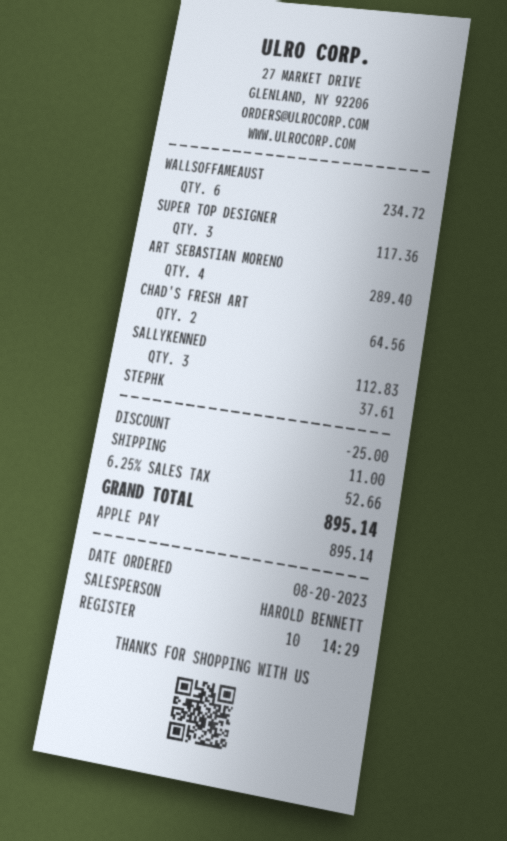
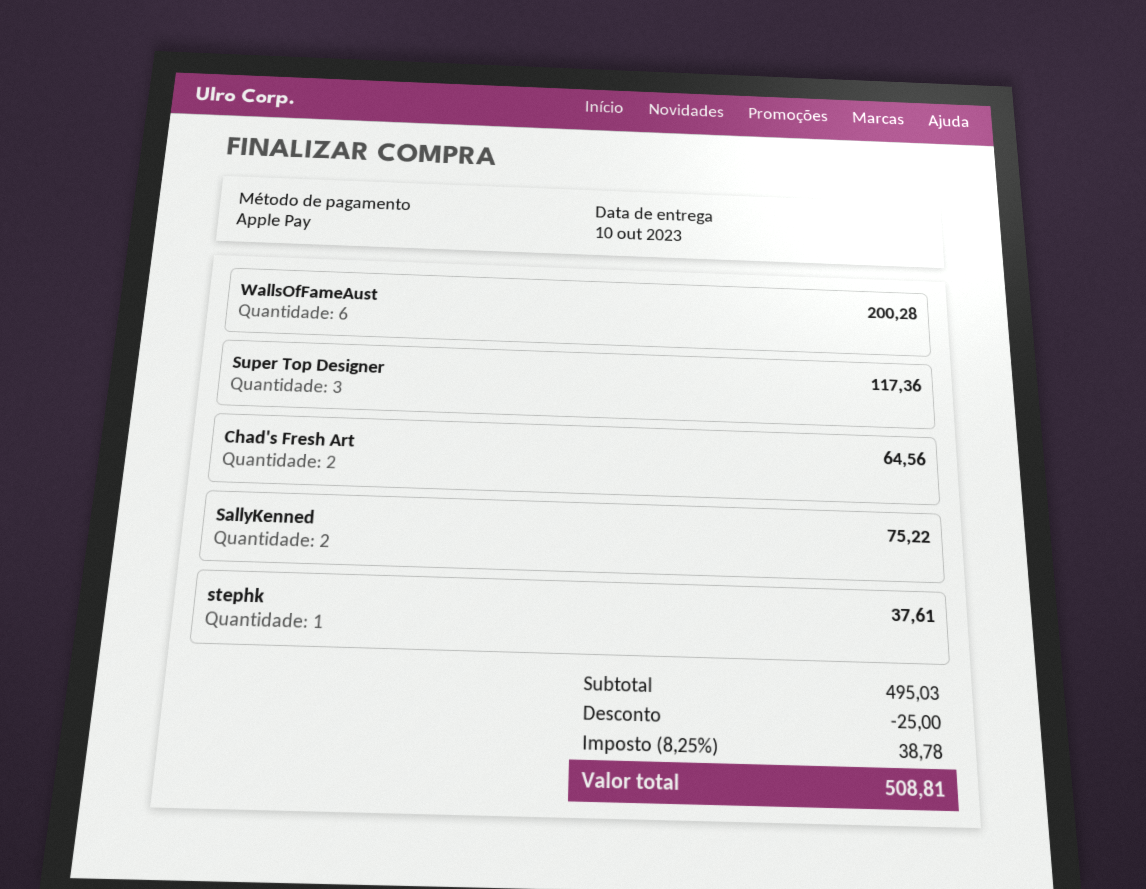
WALLSOFFAMEAUST: 6 for 234.72 -> 6 for 200.28
ART SEBASTIAN MORENO: 4 for 289.40 -> none
SALLYKENNED: 3 for 112.83 -> 2 for 75.22
shipping: 11.00 -> none
tax: 6.25% = 52.66 -> 8.25% = 38.78
total: 895.14 -> 508.81

